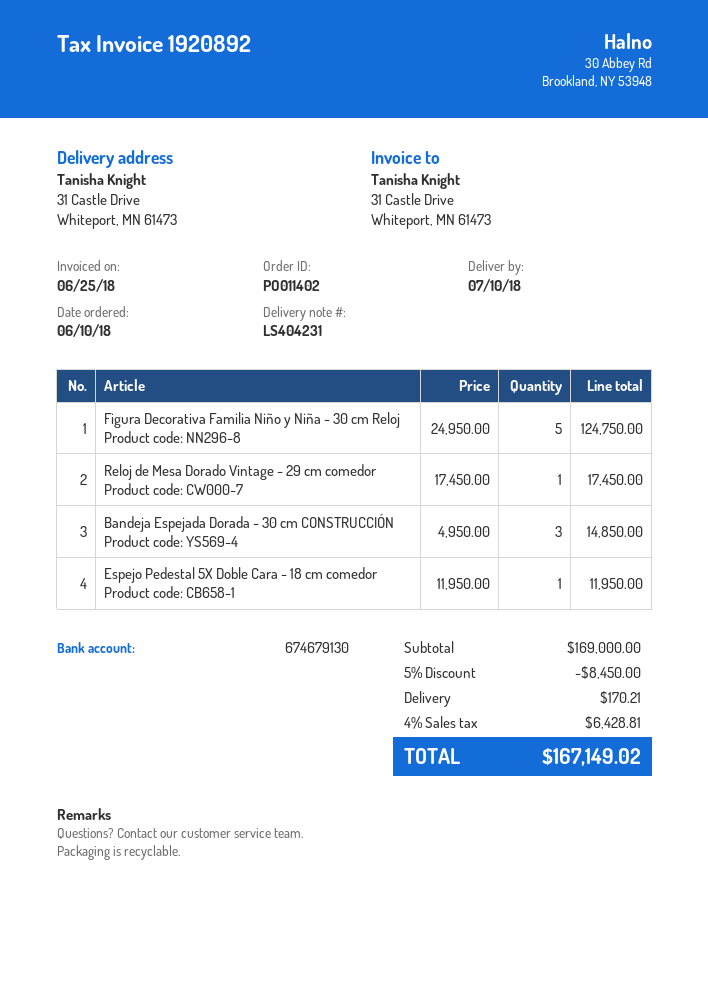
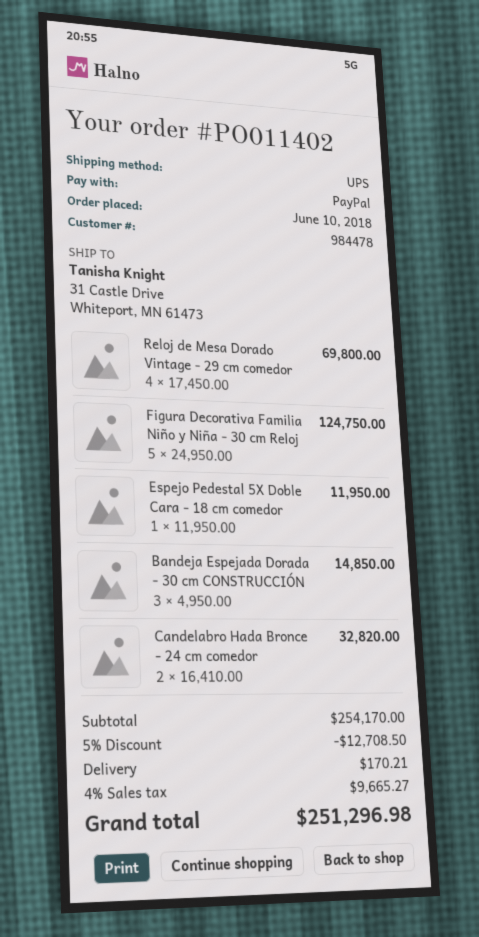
Reloj de Mesa Dorado Vintage - 29 cm comedor: 1 x 17450.00 = 17450.00 -> 4 x 17450.00 = 69800.00
Candelabro Hada Bronce - 24 cm comedor: none -> 2 x 16410.00 = 32820.00
subtotal: 169000.00 -> 254170.00
discount: 5% = 8450.00 -> 5% = 12708.50
tax: 4% = 6428.81 -> 4% = 9665.27
total: 167149.02 -> 251296.98

